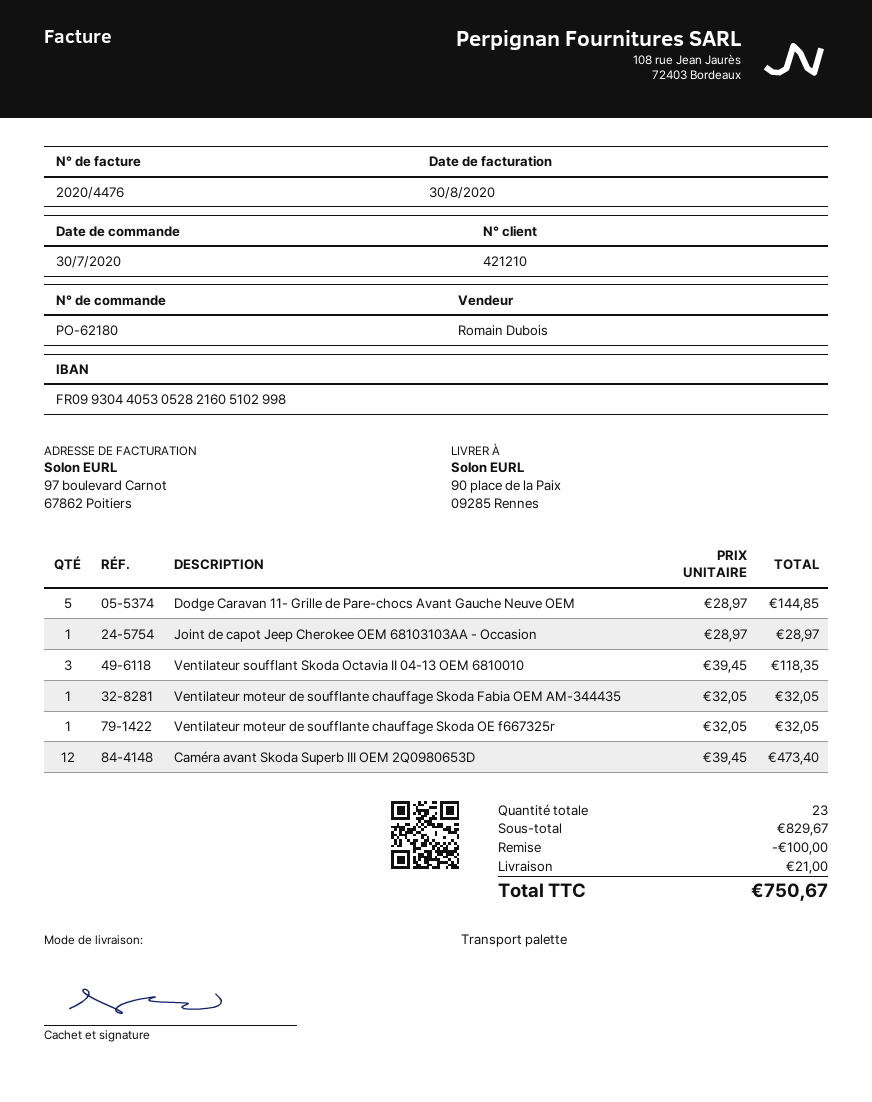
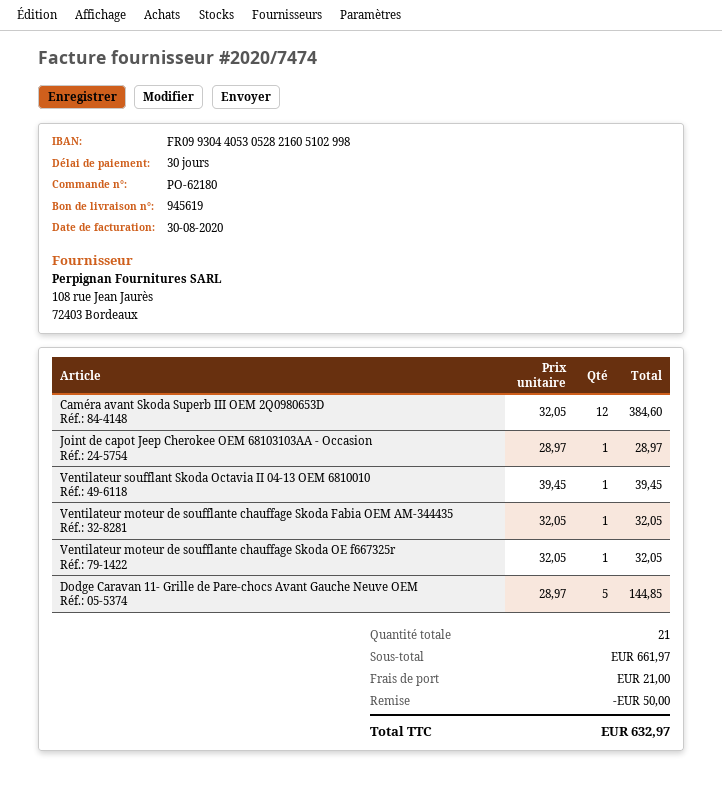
invoice number: 2020/4476 -> 2020/7474
Ventilateur soufflant Skoda Octavia II 04-13 OEM 6810010: 3 x 39.45 = 118.35 -> 1 x 39.45 = 39.45
Caméra avant Skoda Superb III OEM 2Q0980653D: 12 x 39.45 = 473.40 -> 12 x 32.05 = 384.60
total quantity: 23 -> 21
subtotal: 829.67 -> 661.97
discount: 100.00 -> 50.00
total: 750.67 -> 632.97

